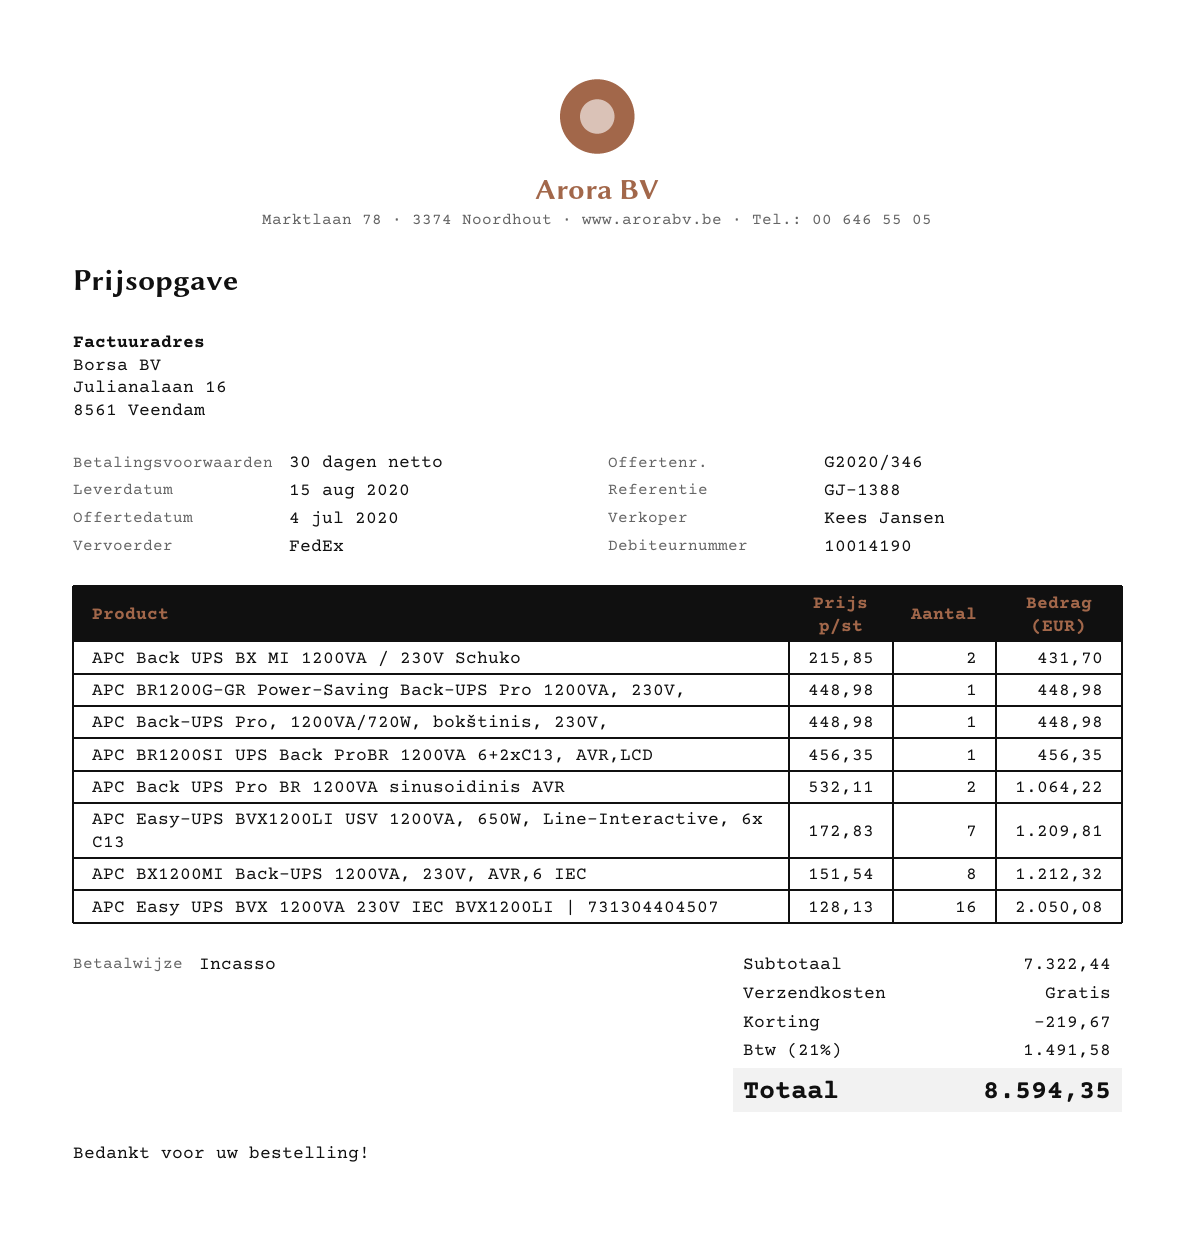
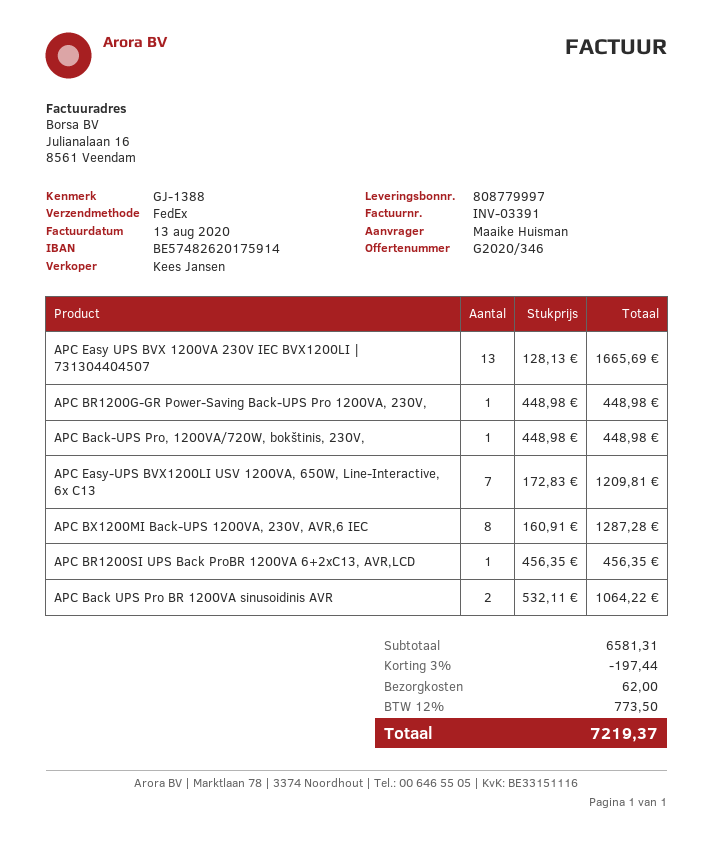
APC Back UPS BX MI 1200VA / 230V Schuko: 2 x 215.85 = 431.70 -> none
APC BX1200MI Back-UPS 1200VA, 230V, AVR,6 IEC: 8 x 151.54 = 1212.32 -> 8 x 160.91 = 1287.28
APC Easy UPS BVX 1200VA 230V IEC BVX1200LI | 731304404507: 16 x 128.13 = 2050.08 -> 13 x 128.13 = 1665.69
subtotal: 7322.44 -> 6581.31
discount: 219.67 -> 197.44
shipping: 0.00 -> 62.00
tax: 21% = 1491.58 -> 12% = 773.50
total: 8594.35 -> 7219.37

